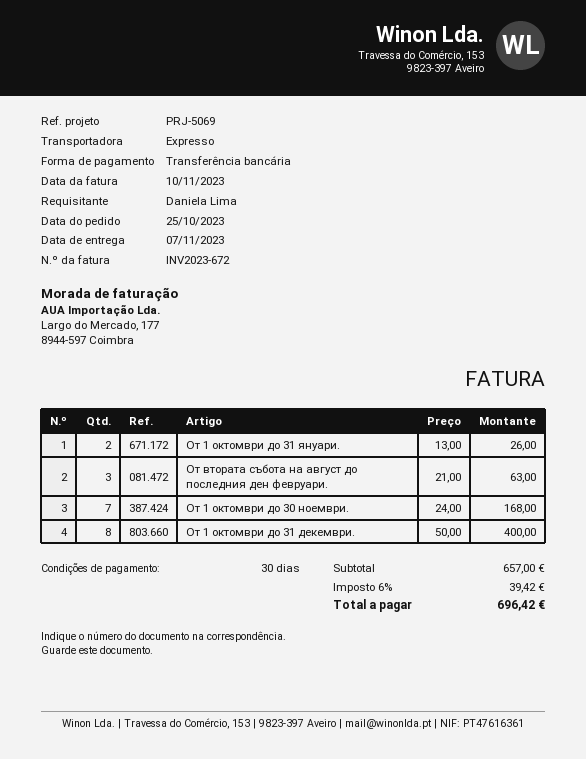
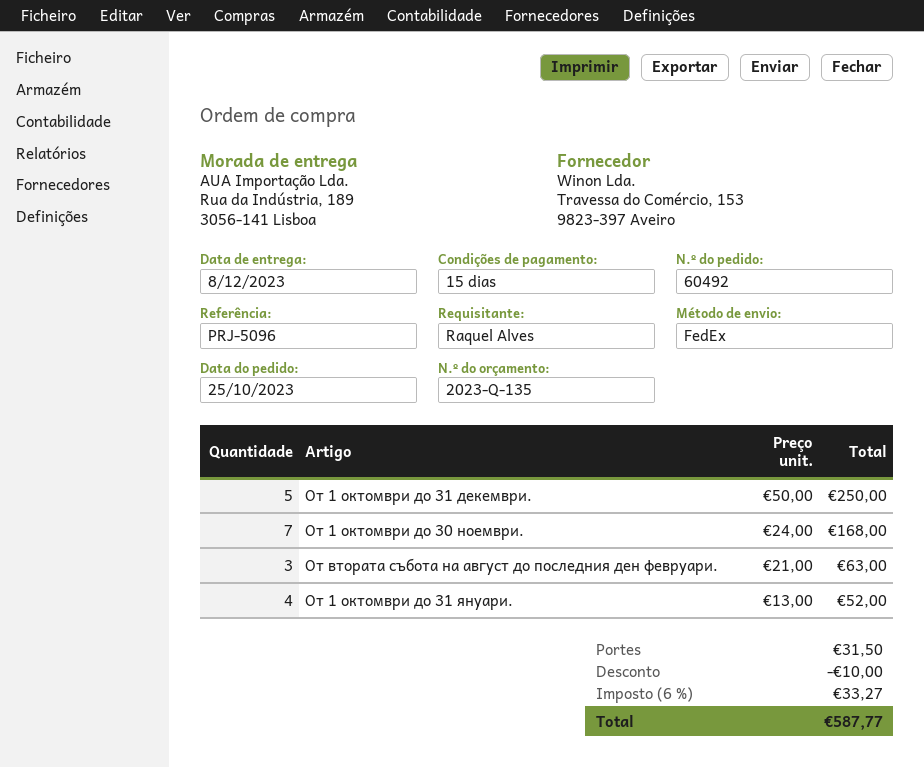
delivery date: 2023-11-07 -> 2023-12-08
payment terms: 30 days -> 15 days
reference: PRJ-5069 -> PRJ-5096
ordered by: Daniela Lima -> Raquel Alves
shipping method: express -> FedEx
От 1 октомври до 31 януари.: 2 x 13.00 = 26.00 -> 4 x 13.00 = 52.00
От 1 октомври до 31 декември.: 8 x 50.00 = 400.00 -> 5 x 50.00 = 250.00
discount: none -> 10.00
shipping: none -> 31.50
tax: 6% = 39.42 -> 6% = 33.27
total: 696.42 -> 587.77

